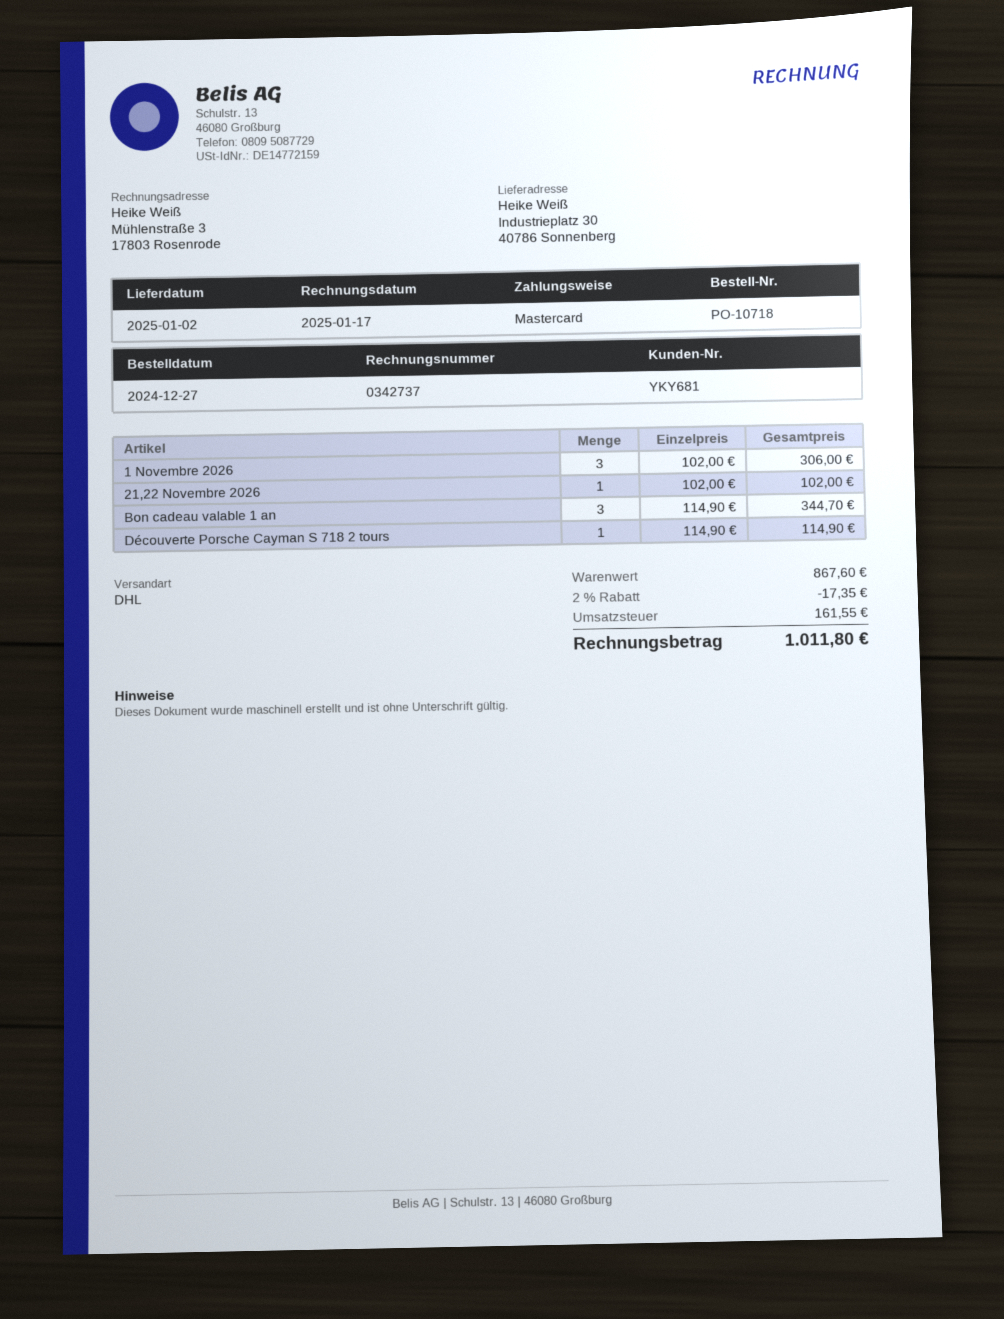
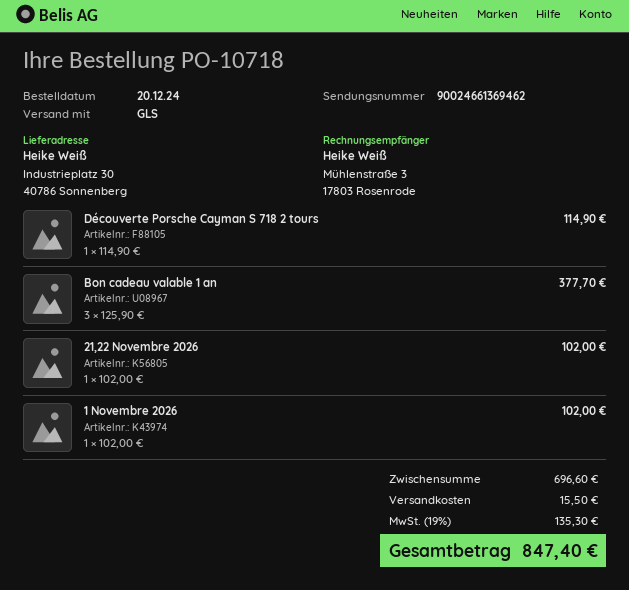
order date: 2024-12-27 -> 2024-12-20
shipping method: DHL -> GLS
1 Novembre 2026: 3 x 102.00 = 306.00 -> 1 x 102.00 = 102.00
Bon cadeau valable 1 an: 3 x 114.90 = 344.70 -> 3 x 125.90 = 377.70
subtotal: 867.60 -> 696.60
discount: 2% = 17.35 -> none
shipping: none -> 15.50
tax: 161.55 -> 135.30
total: 1011.80 -> 847.40

